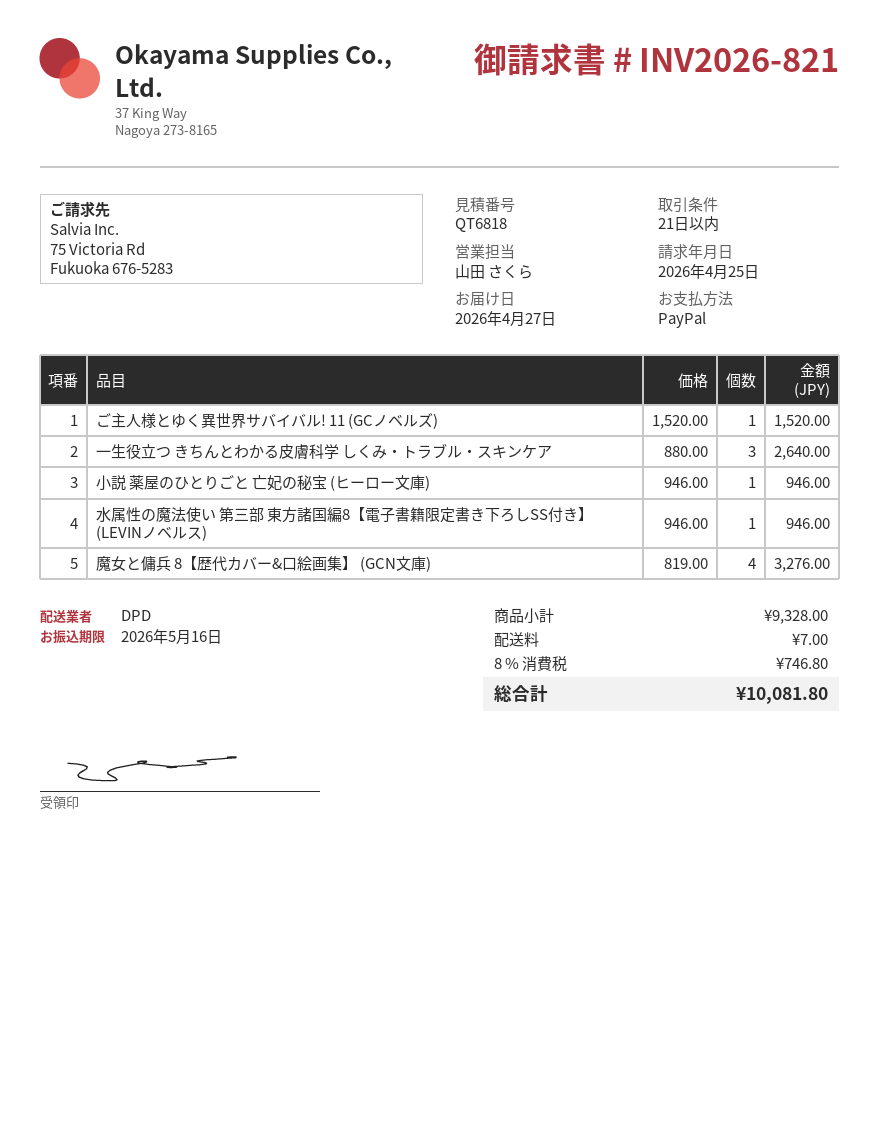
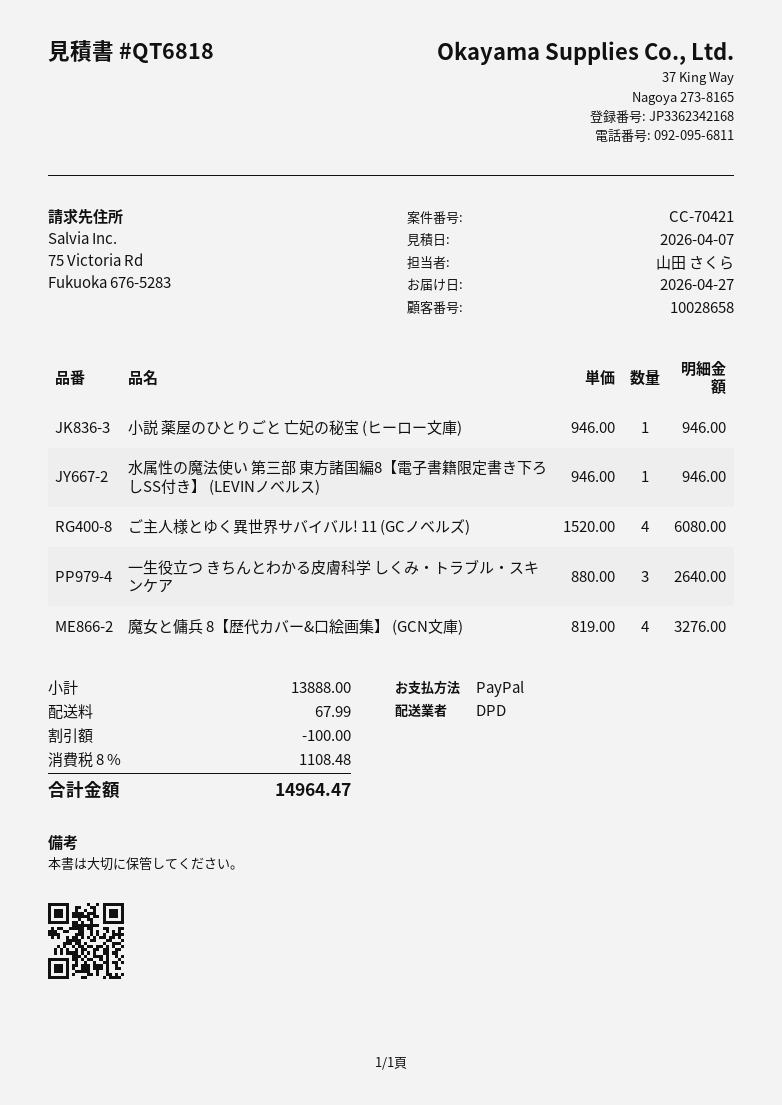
ご主人様とゆく異世界サバイバル! 11 (GCノベルズ): 1 x 1520.00 = 1520.00 -> 4 x 1520.00 = 6080.00
subtotal: 9328.00 -> 13888.00
discount: none -> 100.00
shipping: 7.00 -> 67.99
tax: 8% = 746.80 -> 8% = 1108.48
total: 10081.80 -> 14964.47

